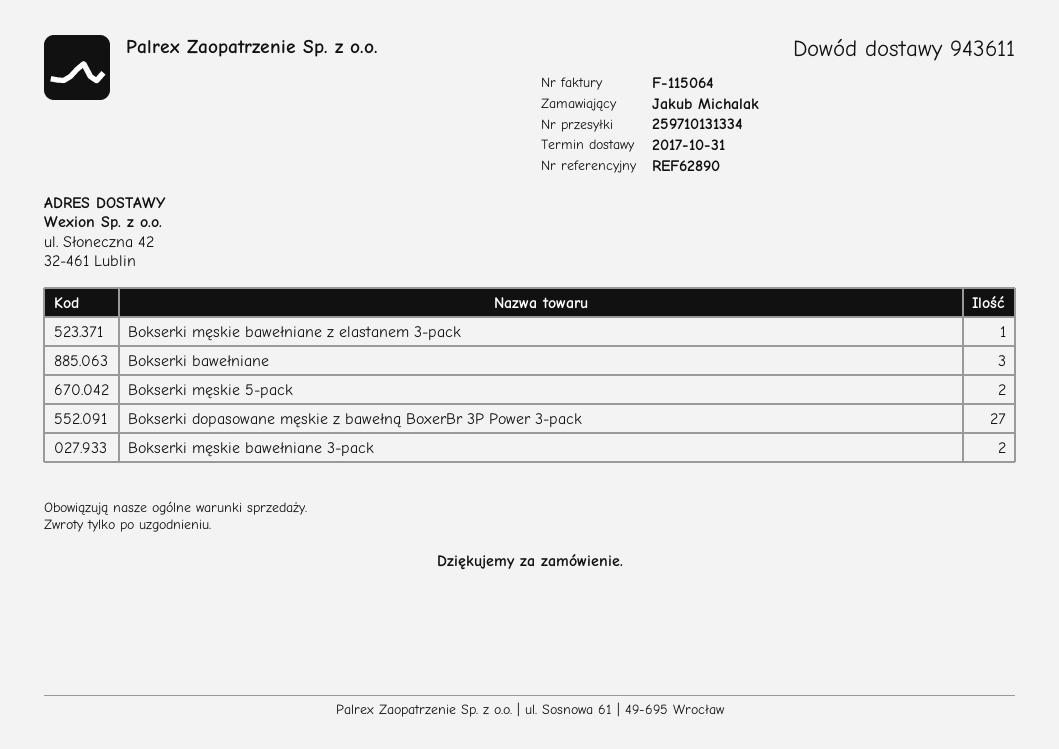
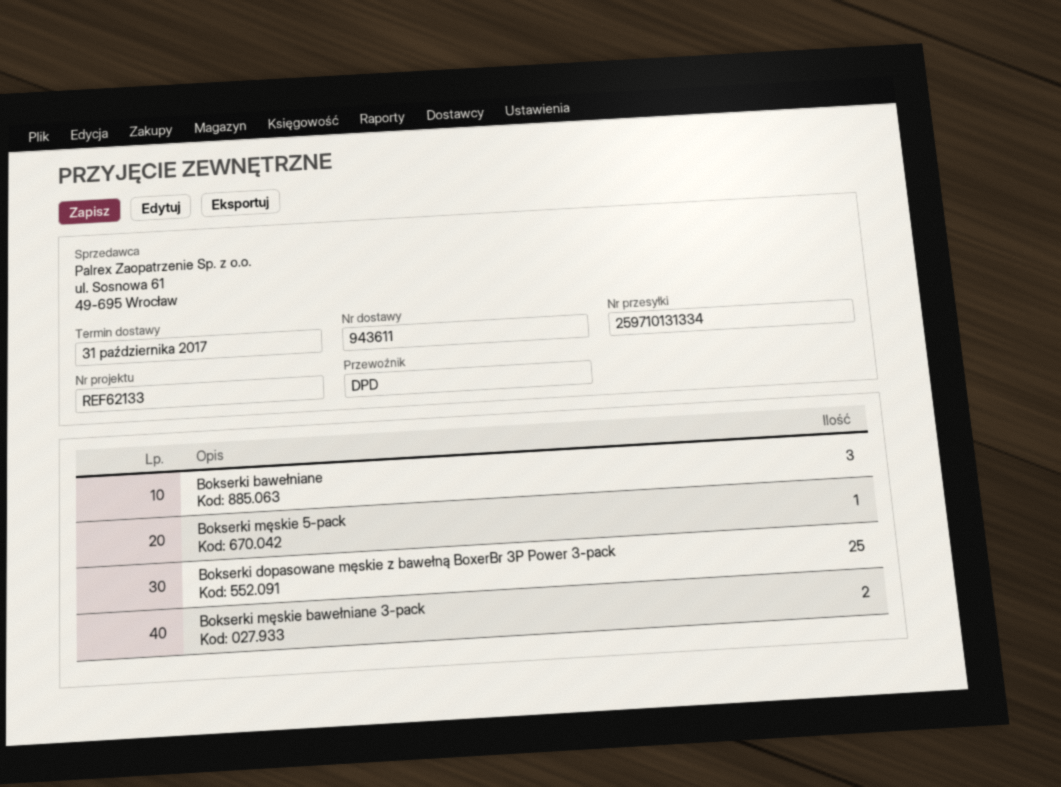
reference: REF62890 -> REF62133
Bokserki męskie bawełniane z elastanem 3-pack: 1 -> none
Bokserki męskie 5-pack: 2 -> 1
Bokserki dopasowane męskie z bawełną BoxerBr 3P Power 3-pack: 27 -> 25

